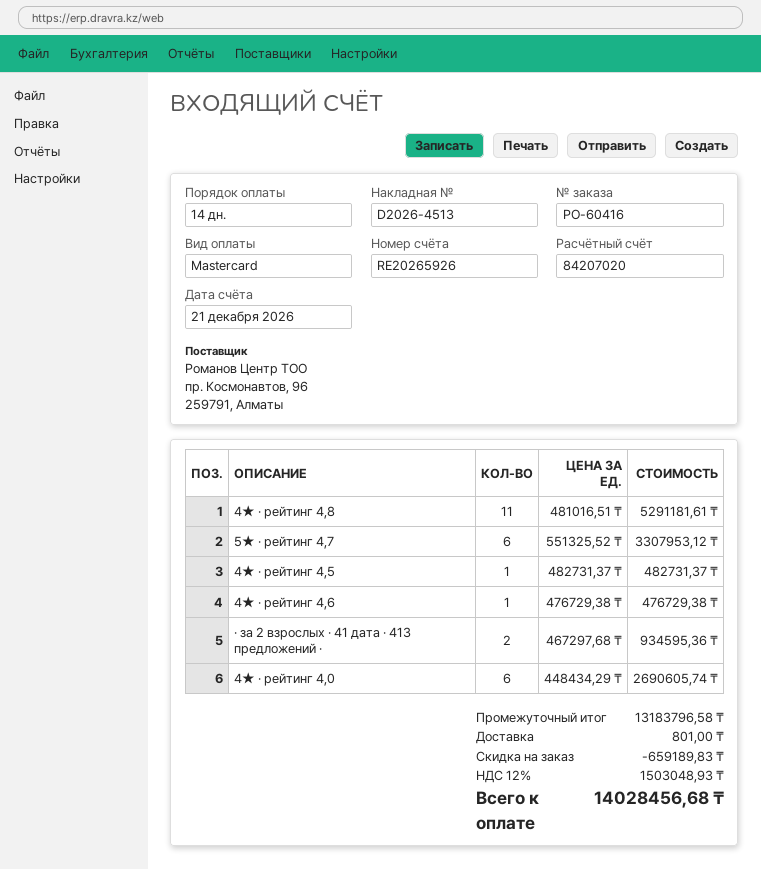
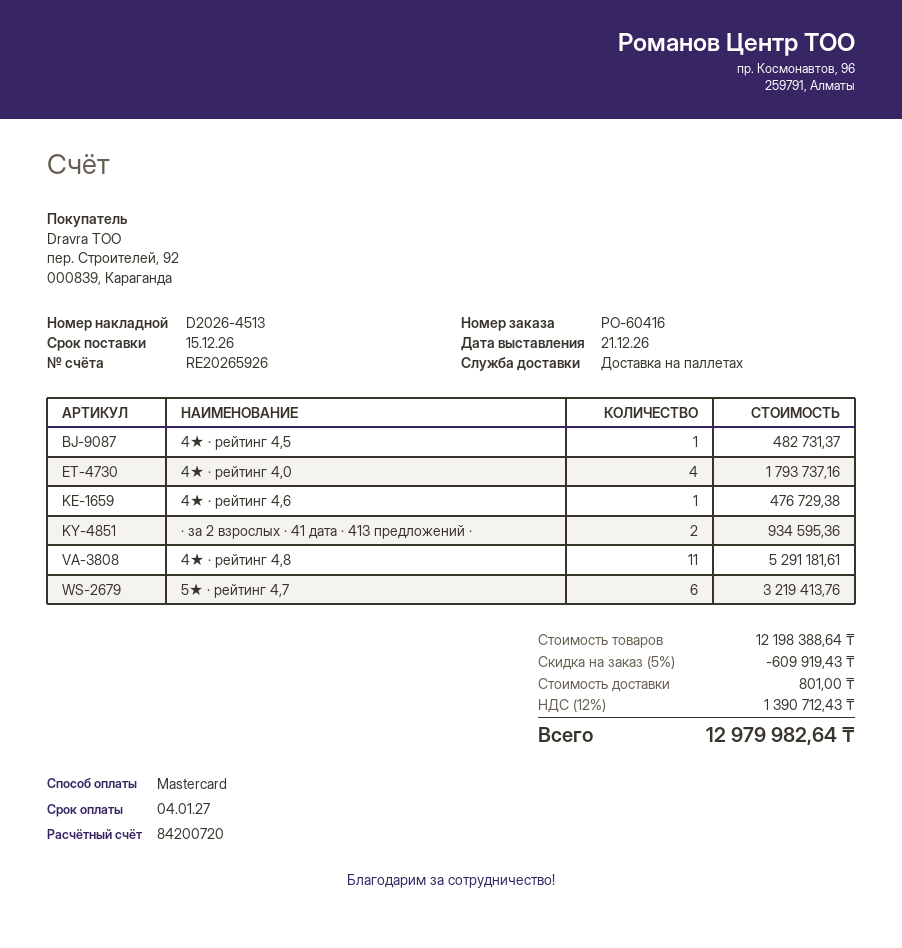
bank account: 84207020 -> 84200720
5★ · рейтинг 4,7: 6 for 3307953.12 -> 6 for 3219413.76
4★ · рейтинг 4,0: 6 for 2690605.74 -> 4 for 1793737.16
subtotal: 13183796.58 -> 12198388.64
discount: 659189.83 -> 609919.43
tax: 12% = 1503048.93 -> 12% = 1390712.43
total: 14028456.68 -> 12979982.64

